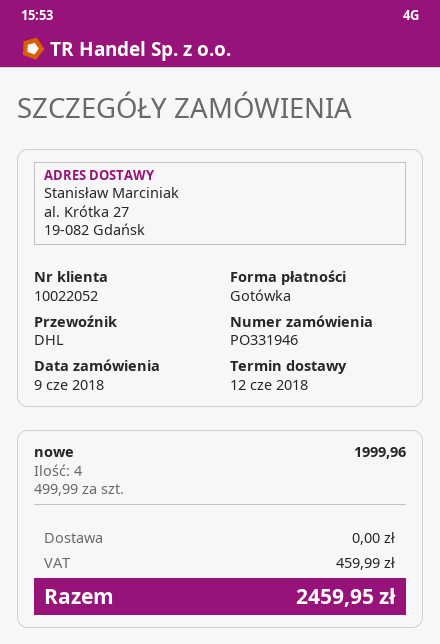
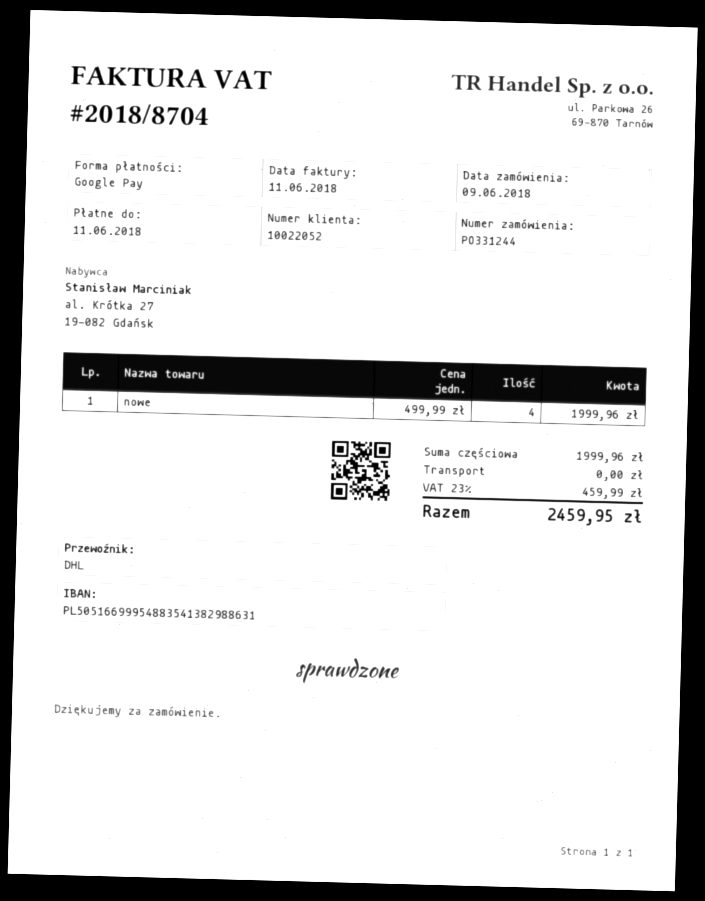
order number: PO331946 -> PO331244
payment method: cash -> Google Pay

